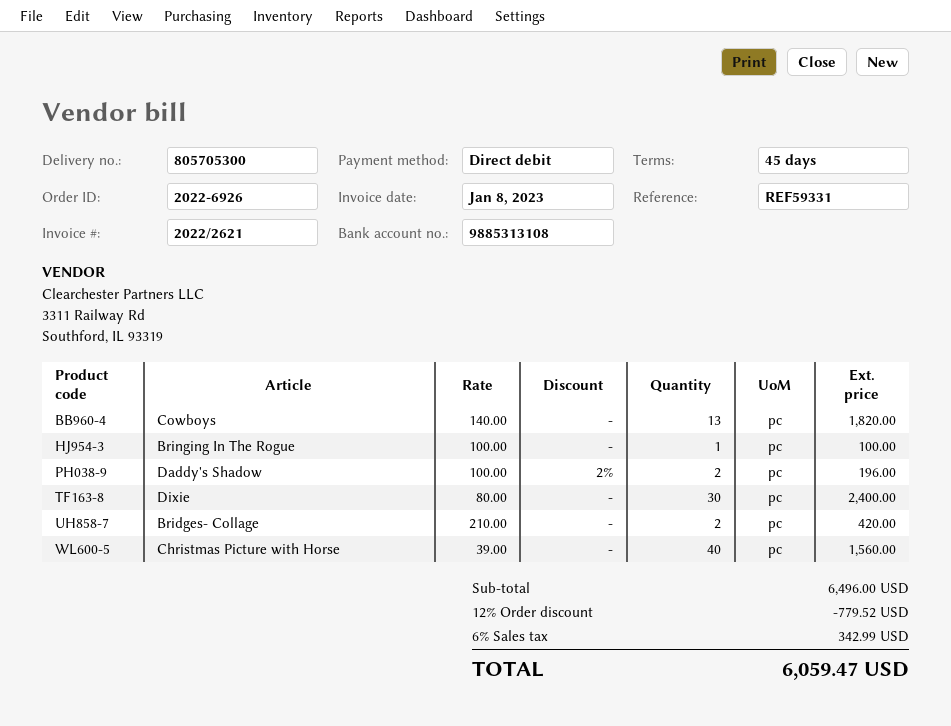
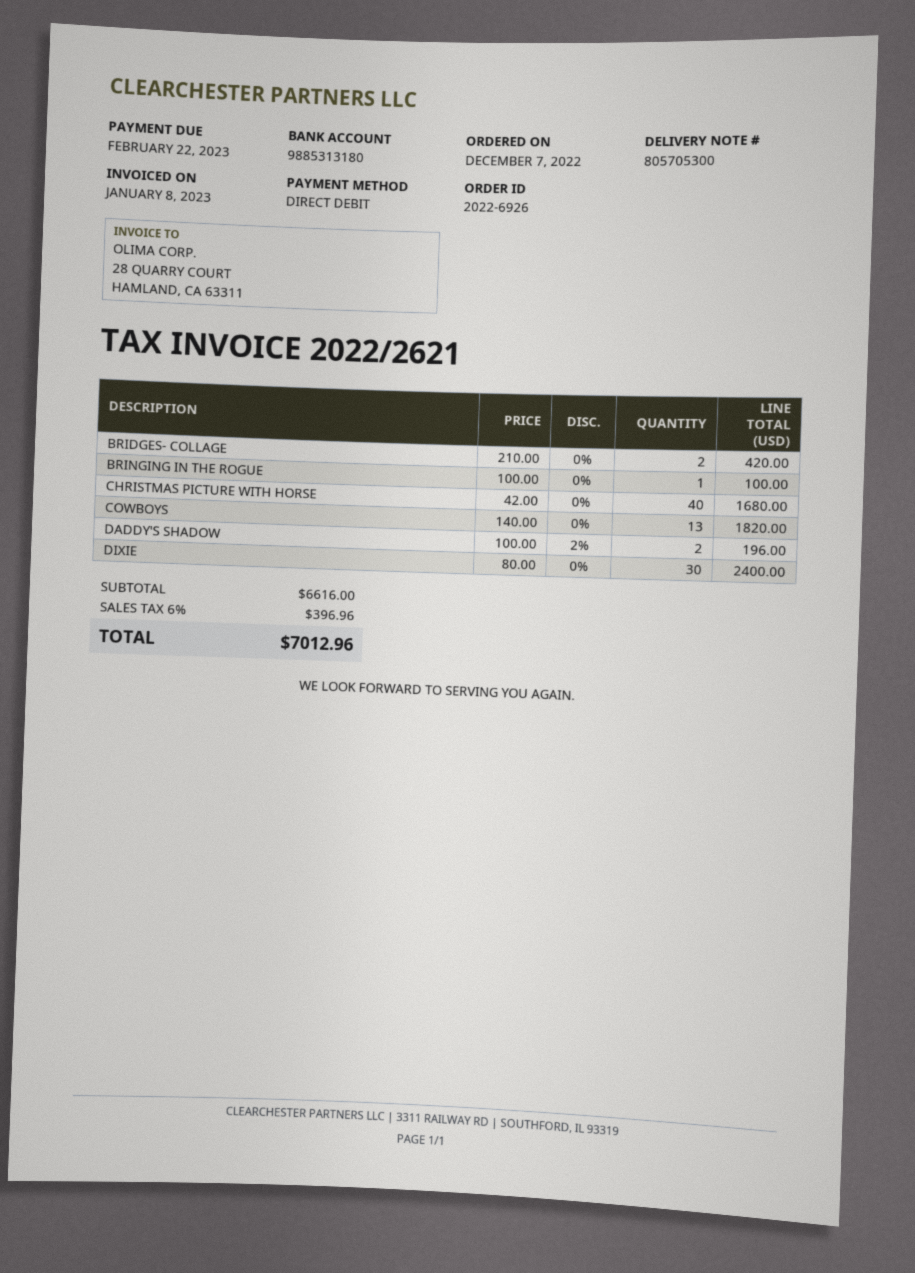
bank account: 9885313108 -> 9885313180
Christmas Picture with Horse: 40 x 39.00 = 1560.00 -> 40 x 42.00 = 1680.00
subtotal: 6496.00 -> 6616.00
discount: 12% = 779.52 -> none
tax: 6% = 342.99 -> 6% = 396.96
total: 6059.47 -> 7012.96

